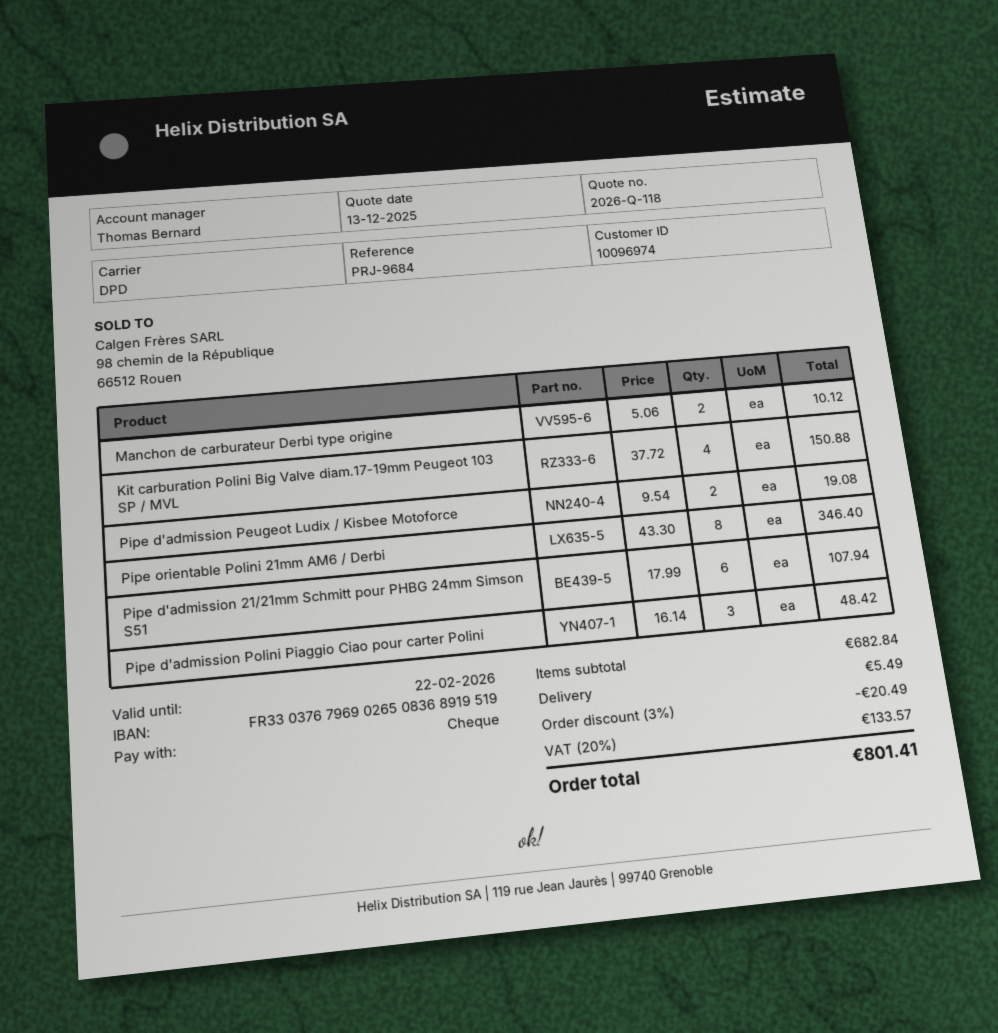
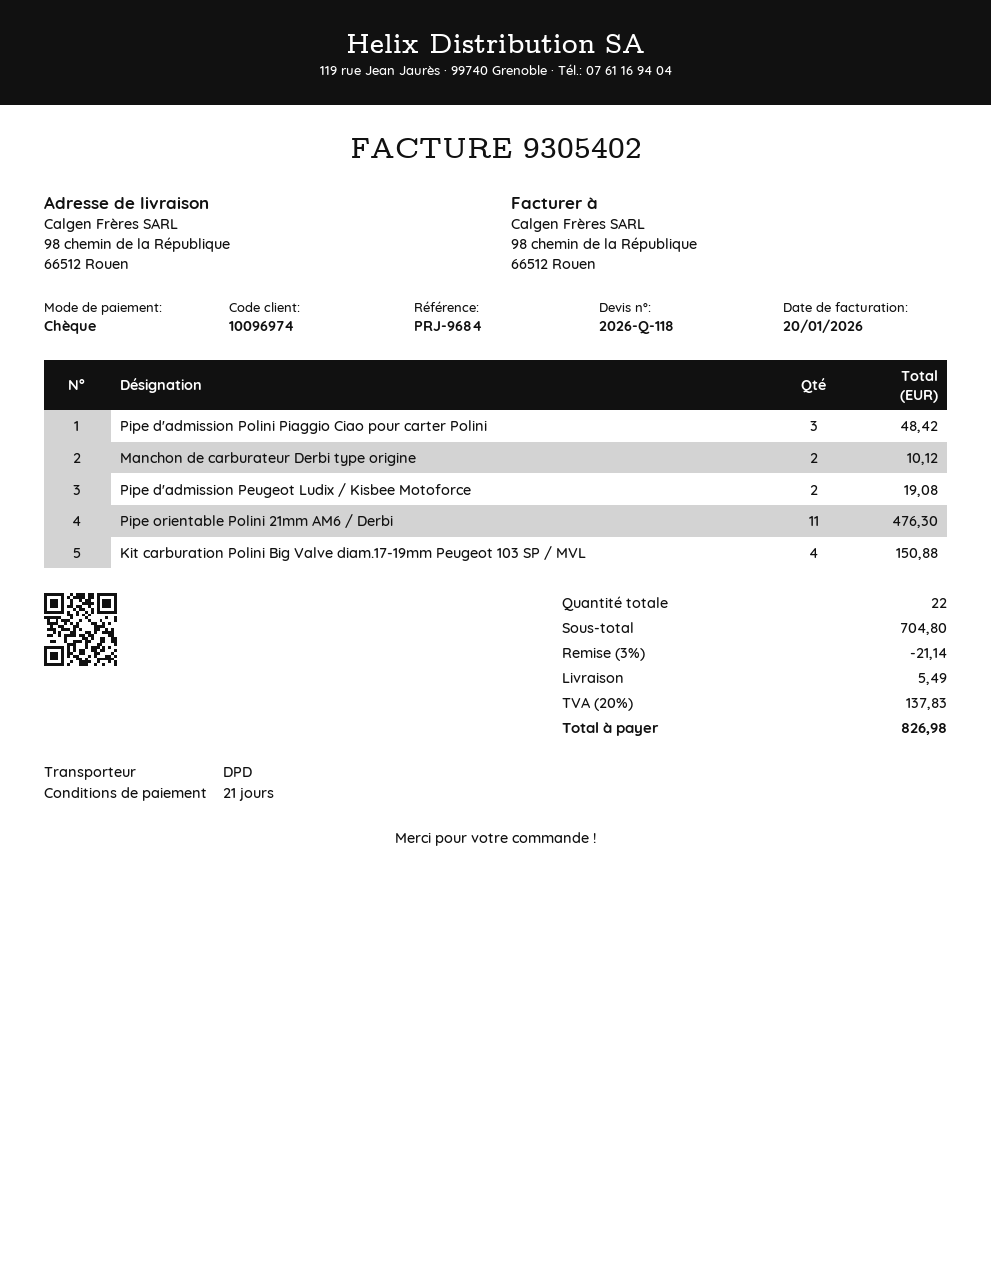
Pipe orientable Polini 21mm AM6 / Derbi: 8 for 346.40 -> 11 for 476.30
Pipe d'admission 21/21mm Schmitt pour PHBG 24mm Simson S51: 6 for 107.94 -> none
subtotal: 682.84 -> 704.80
discount: 3% = 20.49 -> 3% = 21.14
tax: 20% = 133.57 -> 20% = 137.83
total: 801.41 -> 826.98

